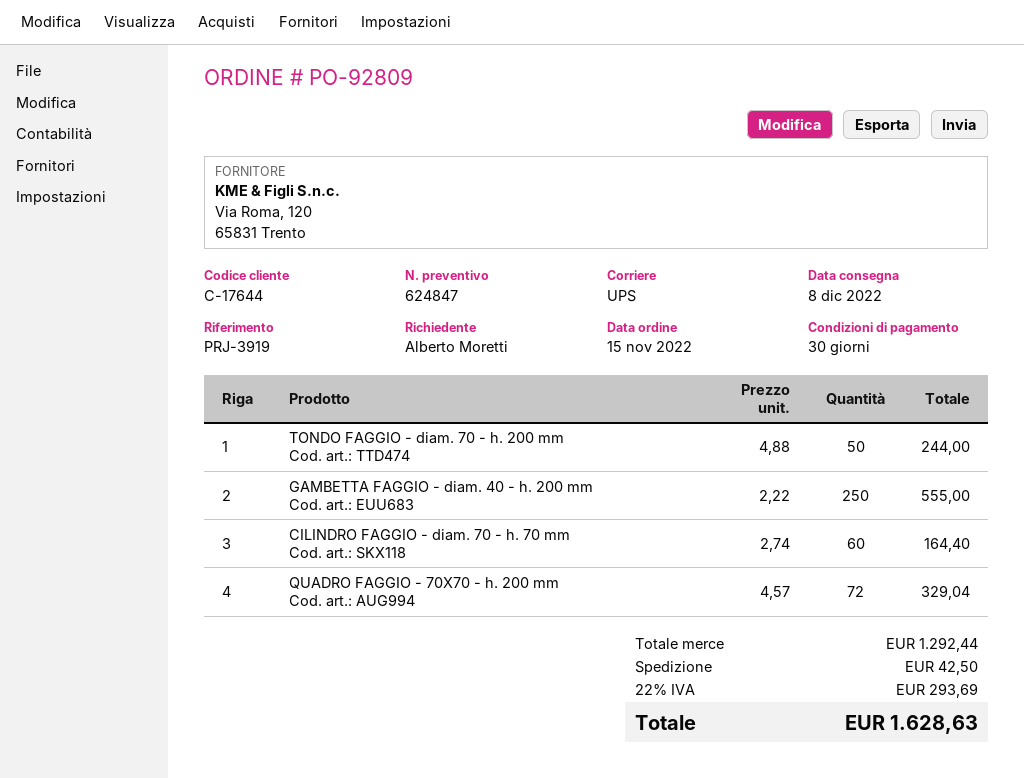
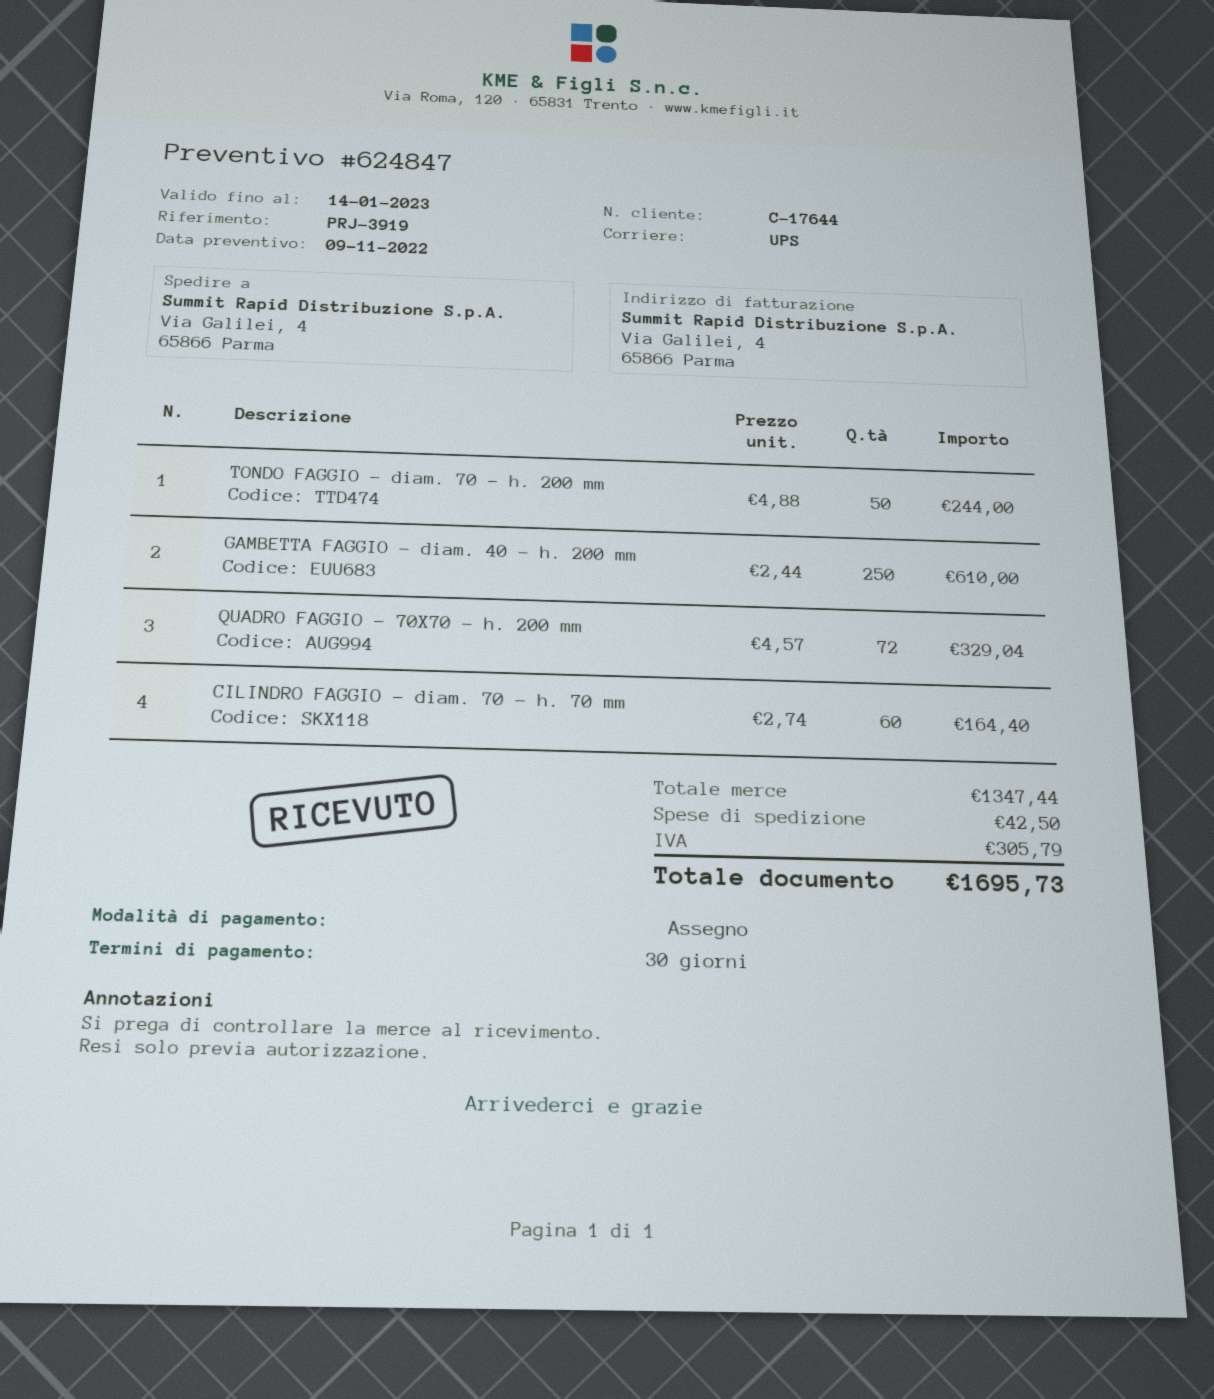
GAMBETTA FAGGIO - diam. 40 - h. 200 mm: 250 x 2.22 = 555.00 -> 250 x 2.44 = 610.00
subtotal: 1292.44 -> 1347.44
tax: 293.69 -> 305.79
total: 1628.63 -> 1695.73

